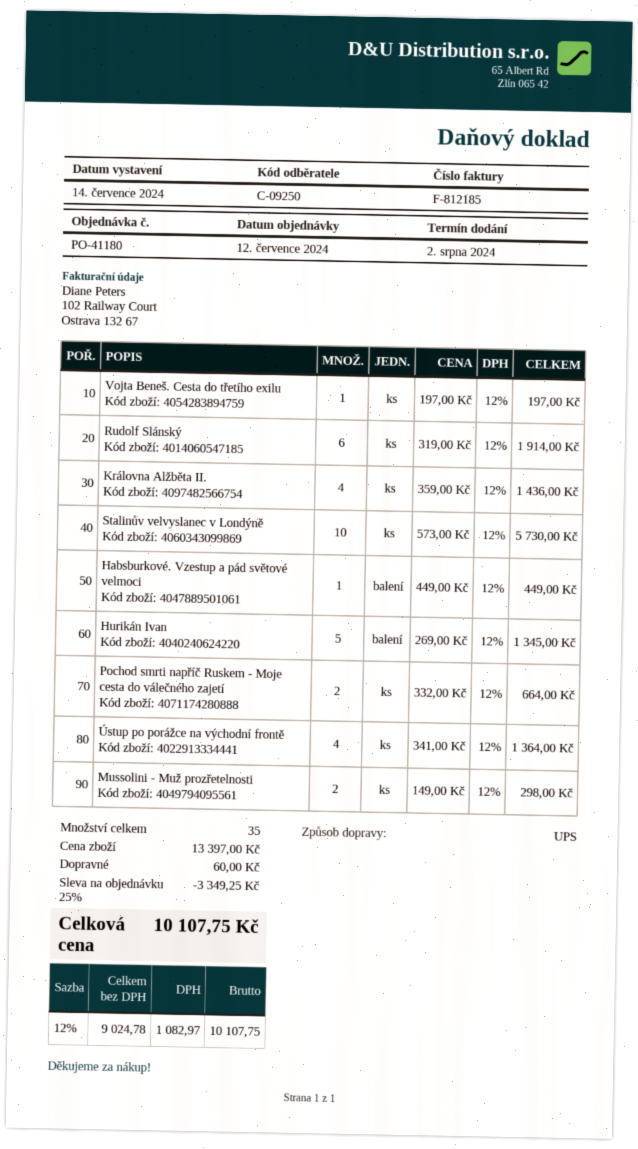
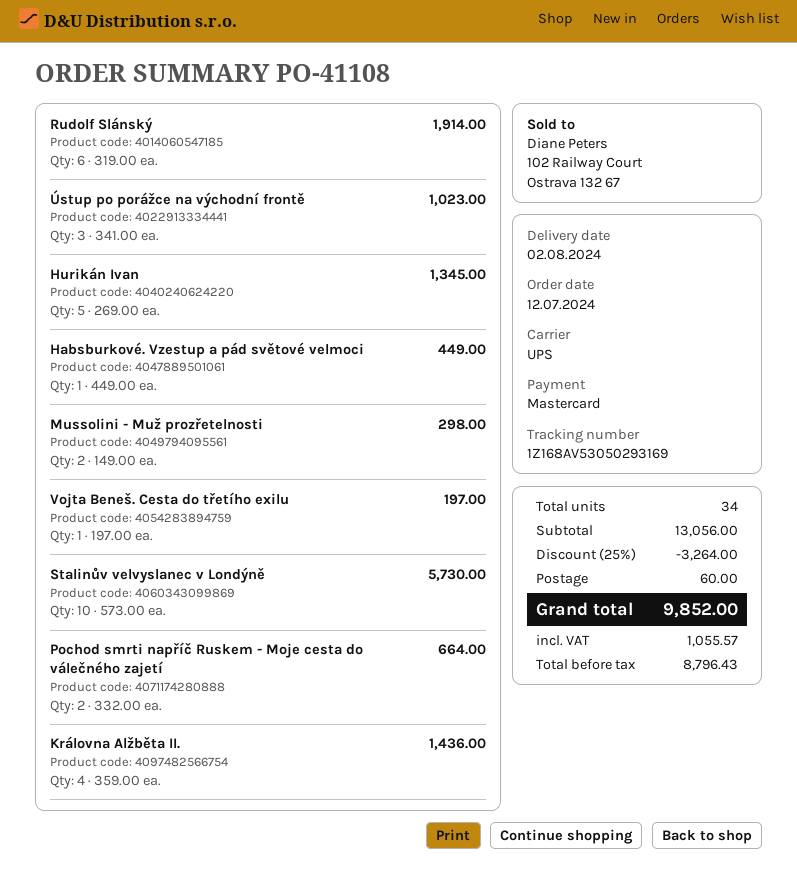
order number: PO-41180 -> PO-41108
Ústup po porážce na východní frontě: 4 x 341.00 = 1364.00 -> 3 x 341.00 = 1023.00
total quantity: 35 -> 34
subtotal: 13397.00 -> 13056.00
discount: 25% = 3349.25 -> 25% = 3264.00
net: 9024.78 -> 8796.43
tax: 1082.97 -> 1055.57
total: 10107.75 -> 9852.00

